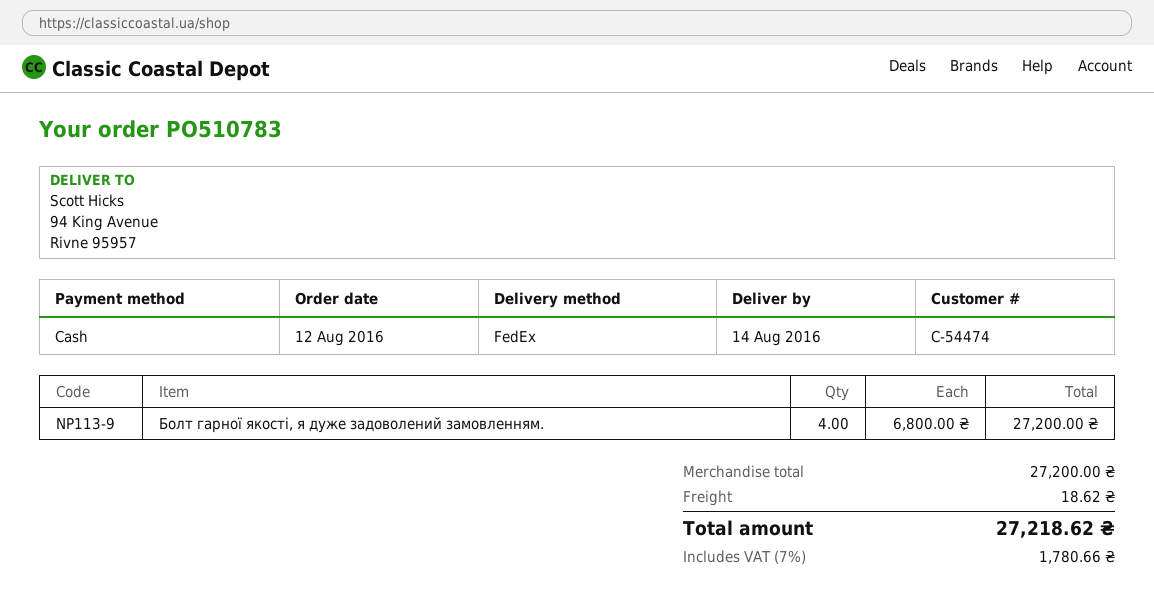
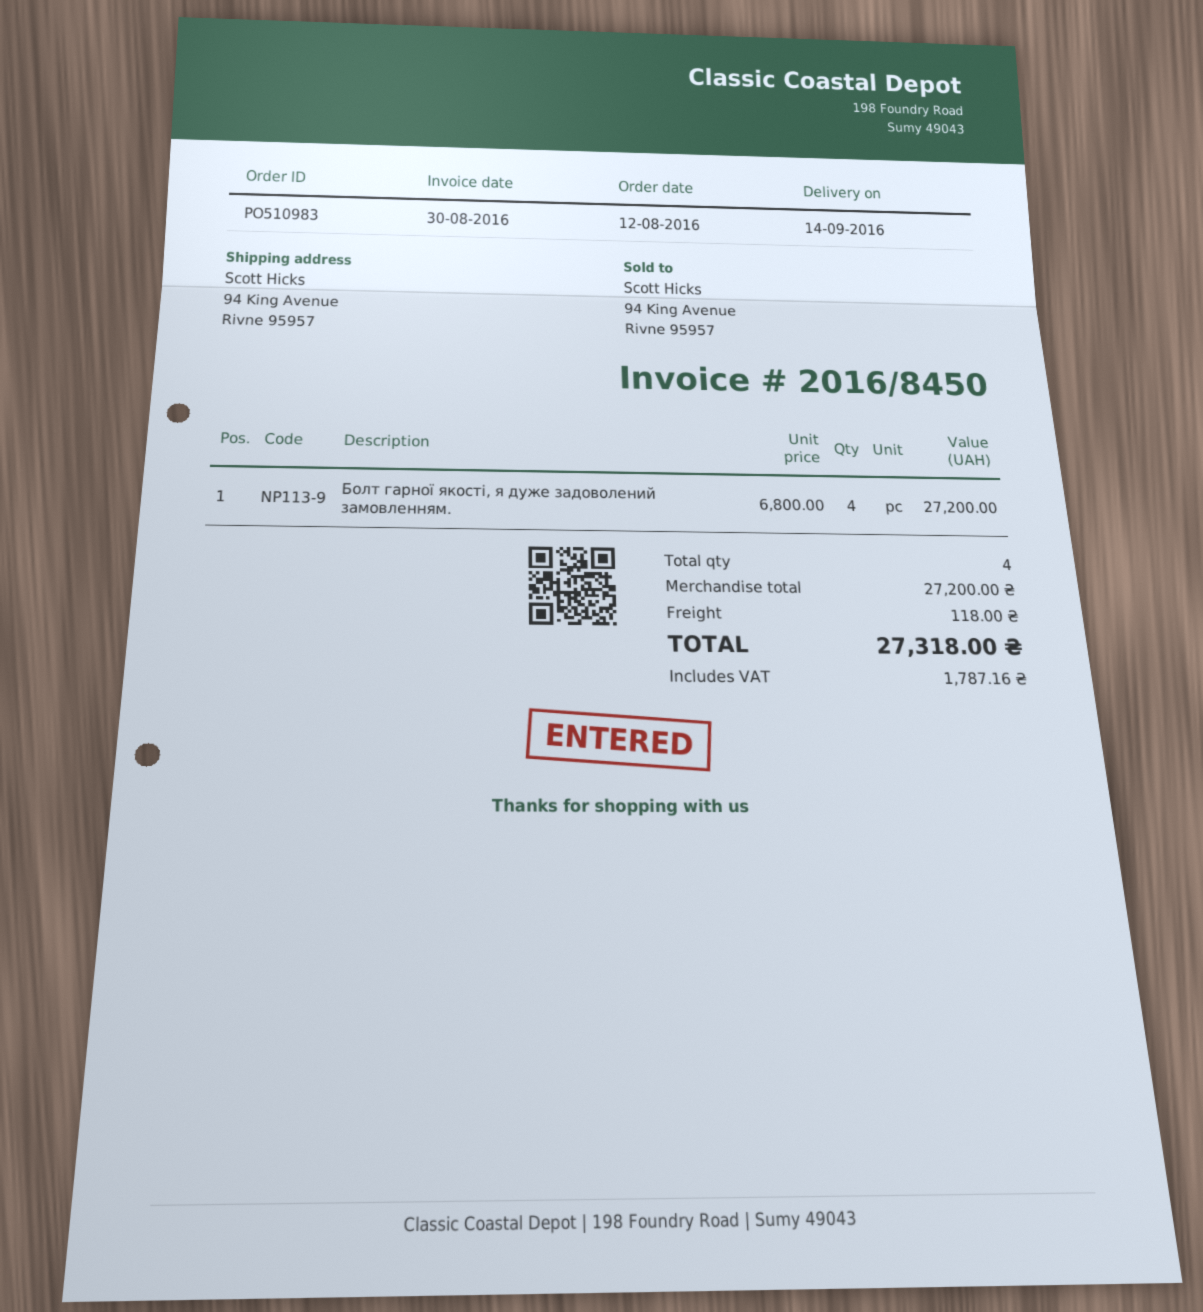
order number: PO510783 -> PO510983
delivery date: 2016-08-14 -> 2016-09-14
shipping: 18.62 -> 118.00
tax: 1780.66 -> 1787.16
total: 27218.62 -> 27318.00

